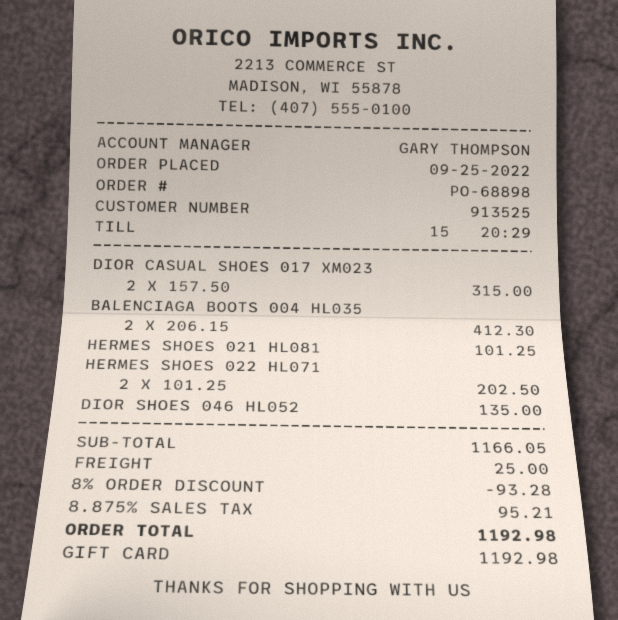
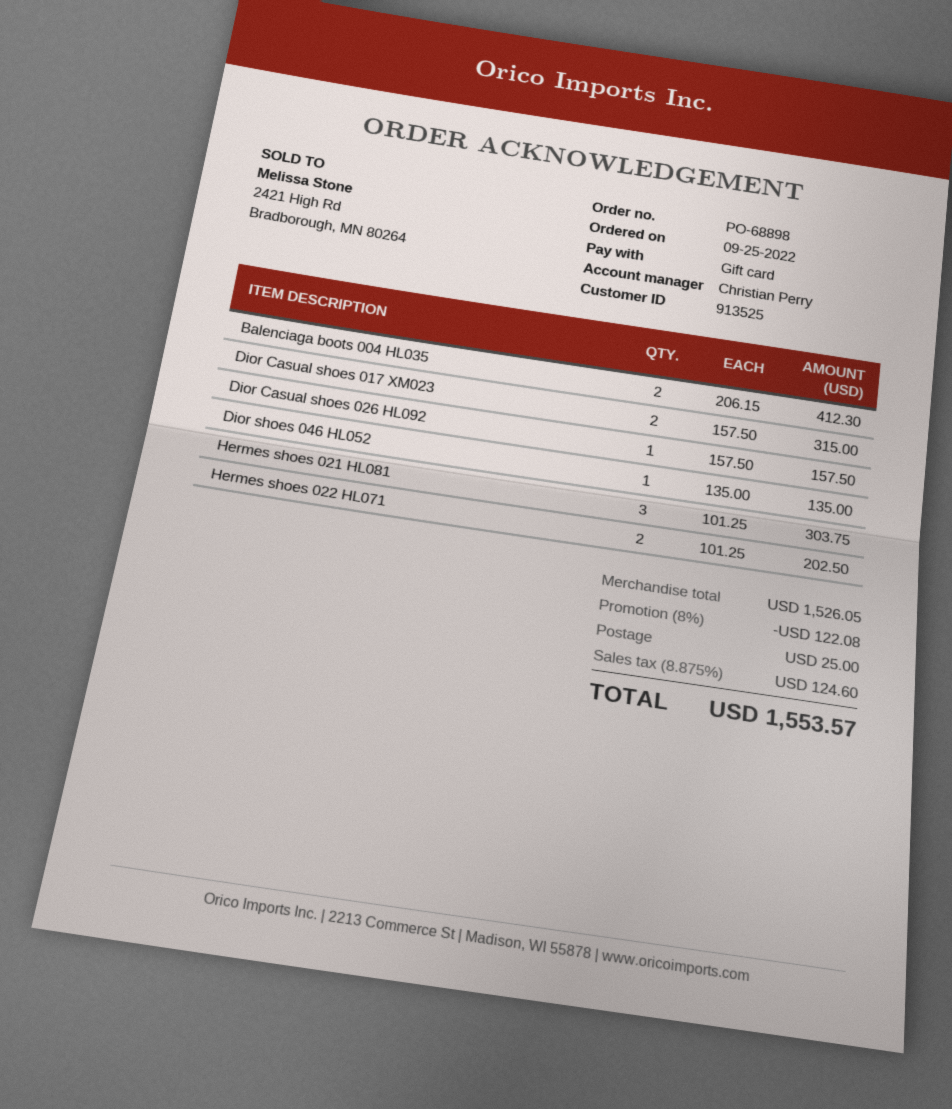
sales rep: GARY THOMPSON -> Christian Perry
HERMES SHOES 021 HL081: 1 x 101.25 = 101.25 -> 3 x 101.25 = 303.75
Dior Casual shoes 026 HL092: none -> 1 x 157.50 = 157.50
subtotal: 1166.05 -> 1526.05
discount: 8% = 93.28 -> 8% = 122.08
tax: 8.875% = 95.21 -> 8.875% = 124.60
total: 1192.98 -> 1553.57

